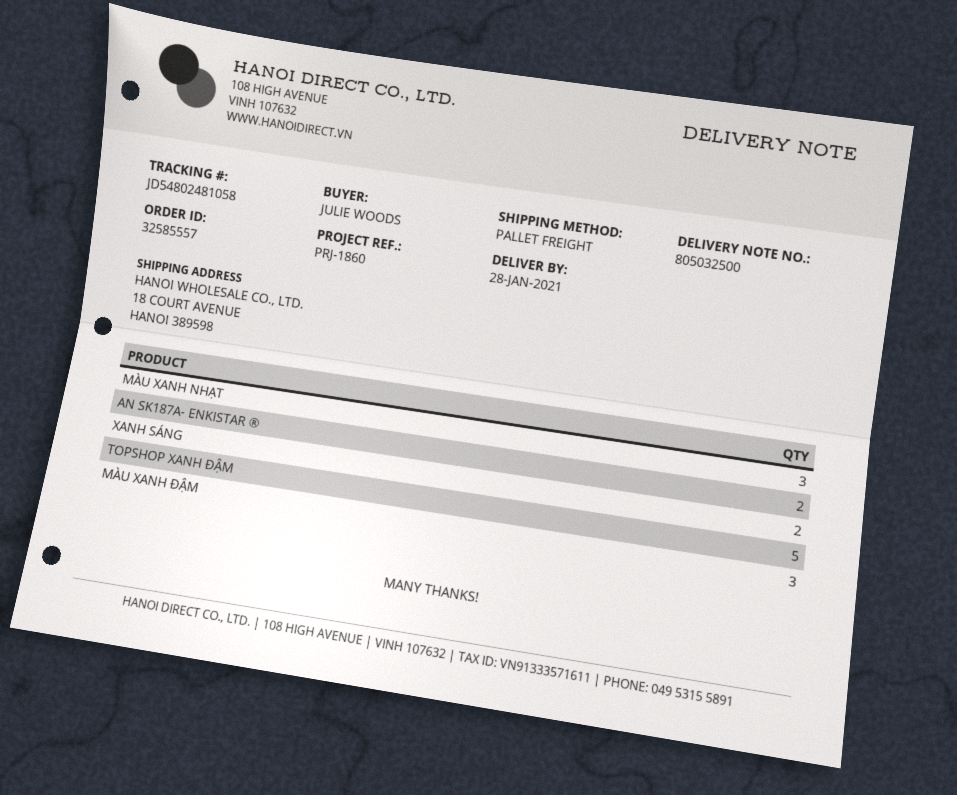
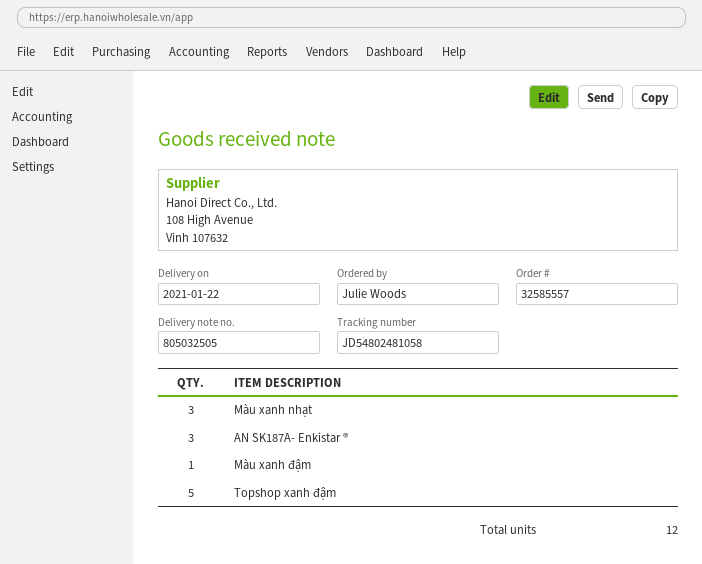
delivery note number: 805032500 -> 805032505
delivery date: 2021-01-28 -> 2021-01-22
AN SK187A- ENKISTAR ®: 2 -> 3
XANH SÁNG: 2 -> none
MÀU XANH ĐẬM: 3 -> 1

